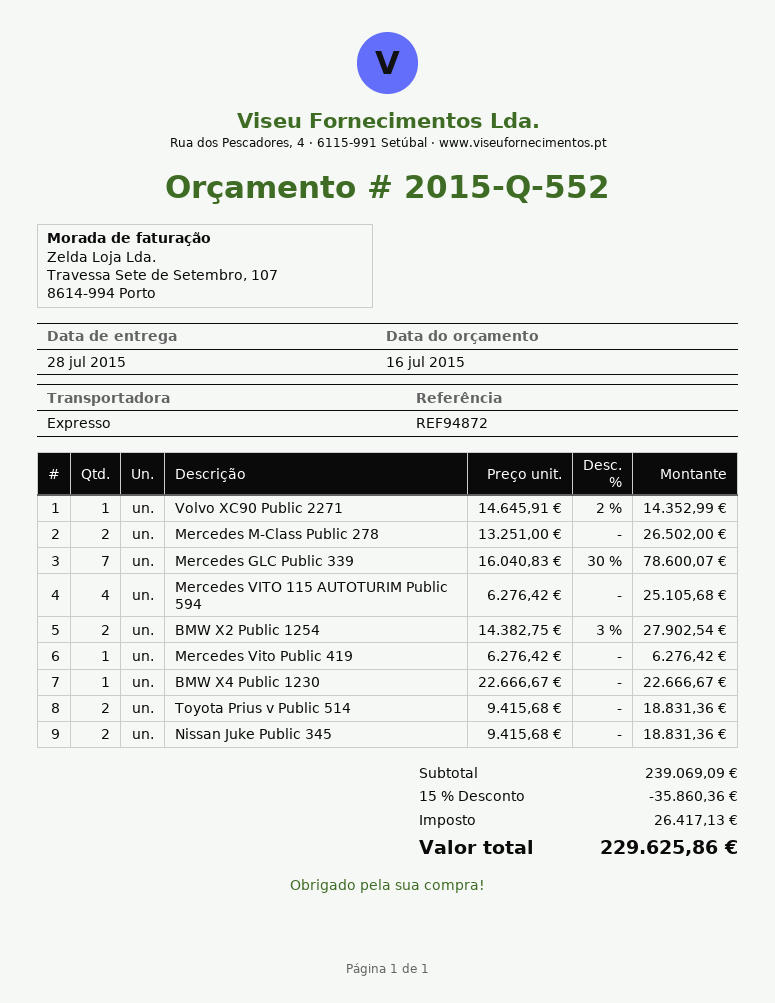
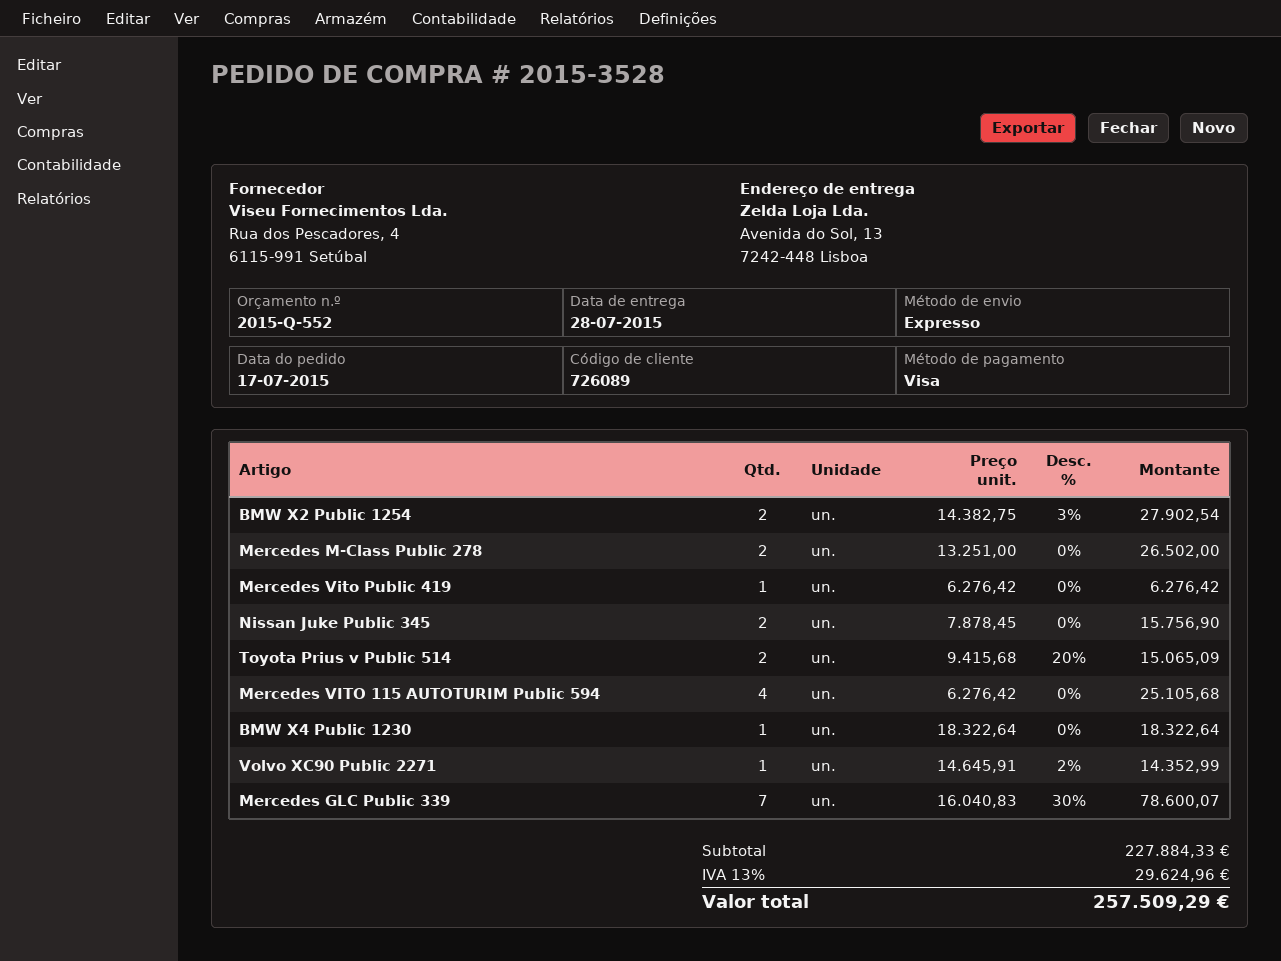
BMW X4 Public 1230: 1 x 22666.67 = 22666.67 -> 1 x 18322.64 = 18322.64
Toyota Prius v Public 514: 2 x 9415.68 = 18831.36 -> 2 x 9415.68 - 20% = 15065.09
Nissan Juke Public 345: 2 x 9415.68 = 18831.36 -> 2 x 7878.45 = 15756.90
subtotal: 239069.09 -> 227884.33
discount: 15% = 35860.36 -> none
tax: 26417.13 -> 29624.96
total: 229625.86 -> 257509.29

